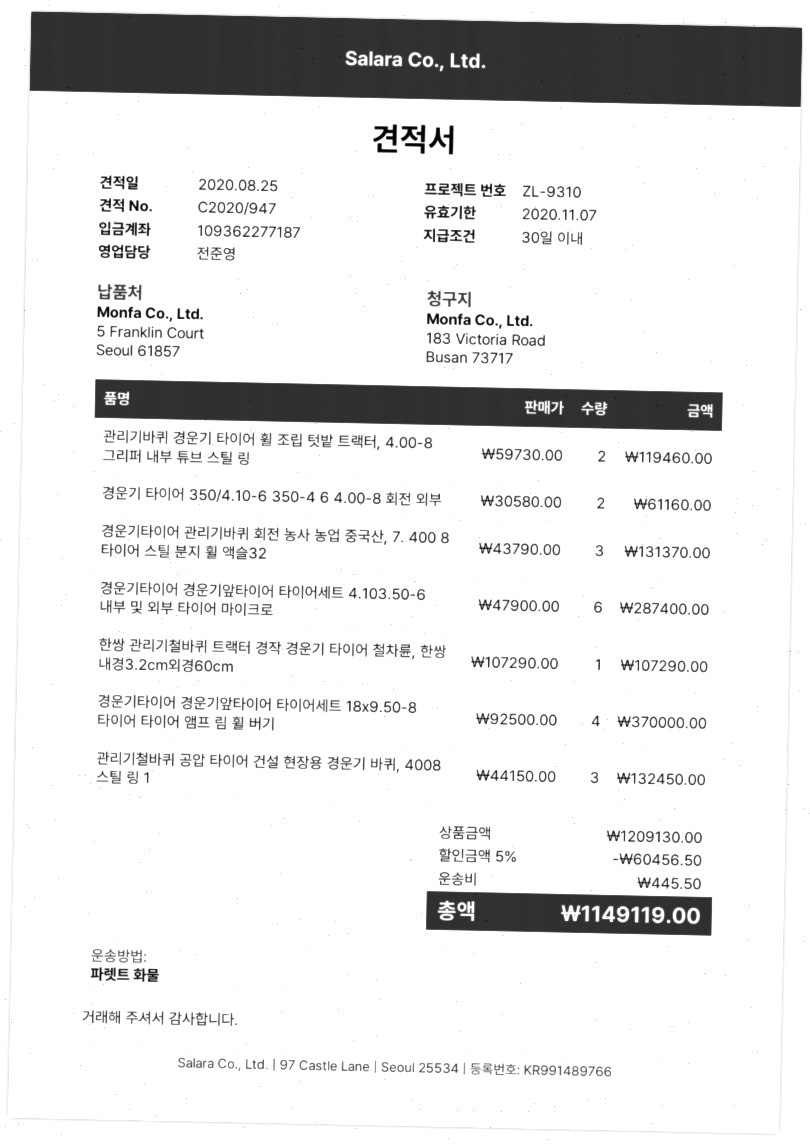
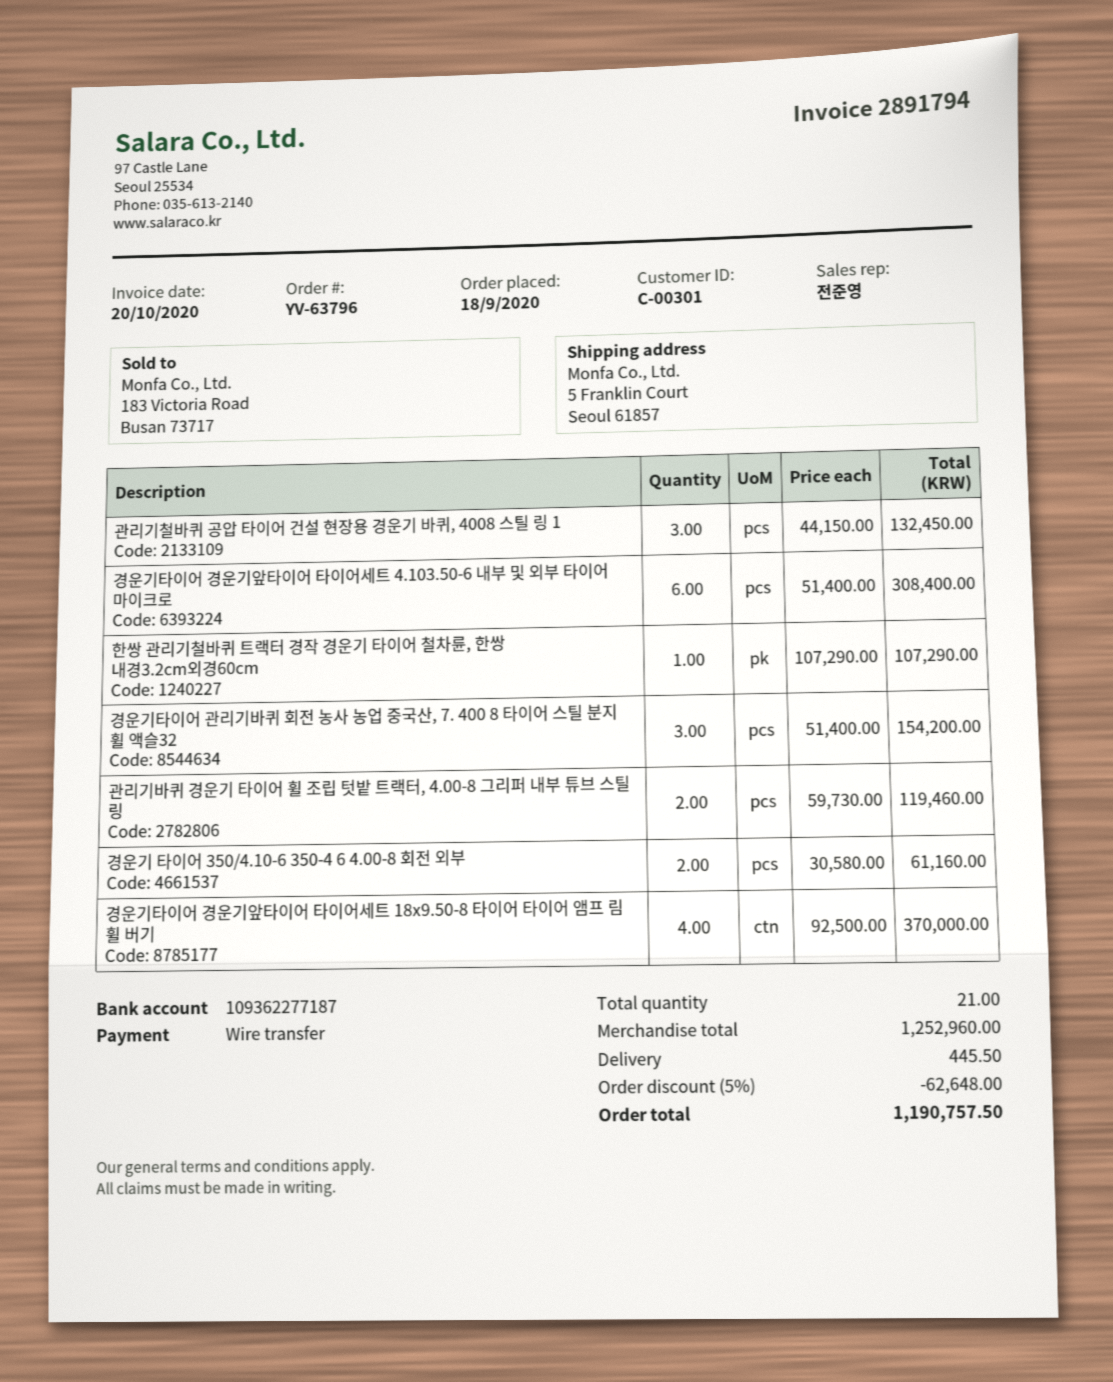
경운기타이어 관리기바퀴 회전 농사 농업 중국산, 7. 400 8 타이어 스틸 분지 휠 액슬32: 3 x 43790.00 = 131370.00 -> 3 x 51400.00 = 154200.00
경운기타이어 경운기앞타이어 타이어세트 4.103.50-6 내부 및 외부 타이어 마이크로: 6 x 47900.00 = 287400.00 -> 6 x 51400.00 = 308400.00
subtotal: 1209130.00 -> 1252960.00
discount: 5% = 60456.50 -> 5% = 62648.00
total: 1149119.00 -> 1190757.50

